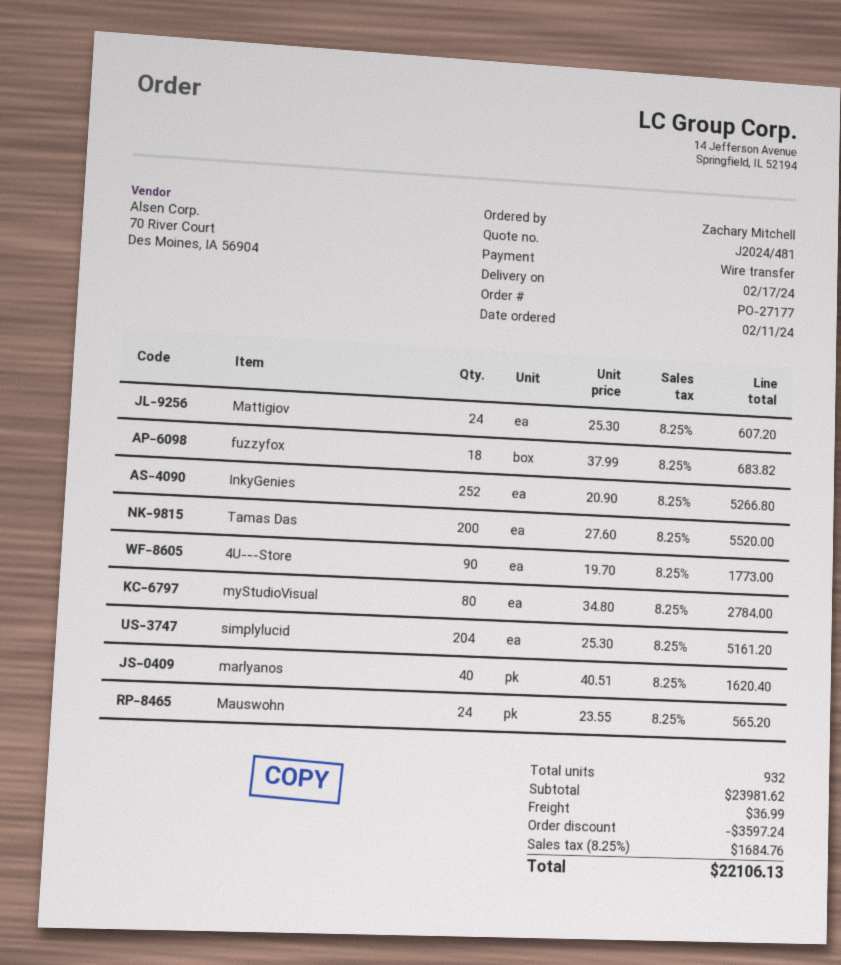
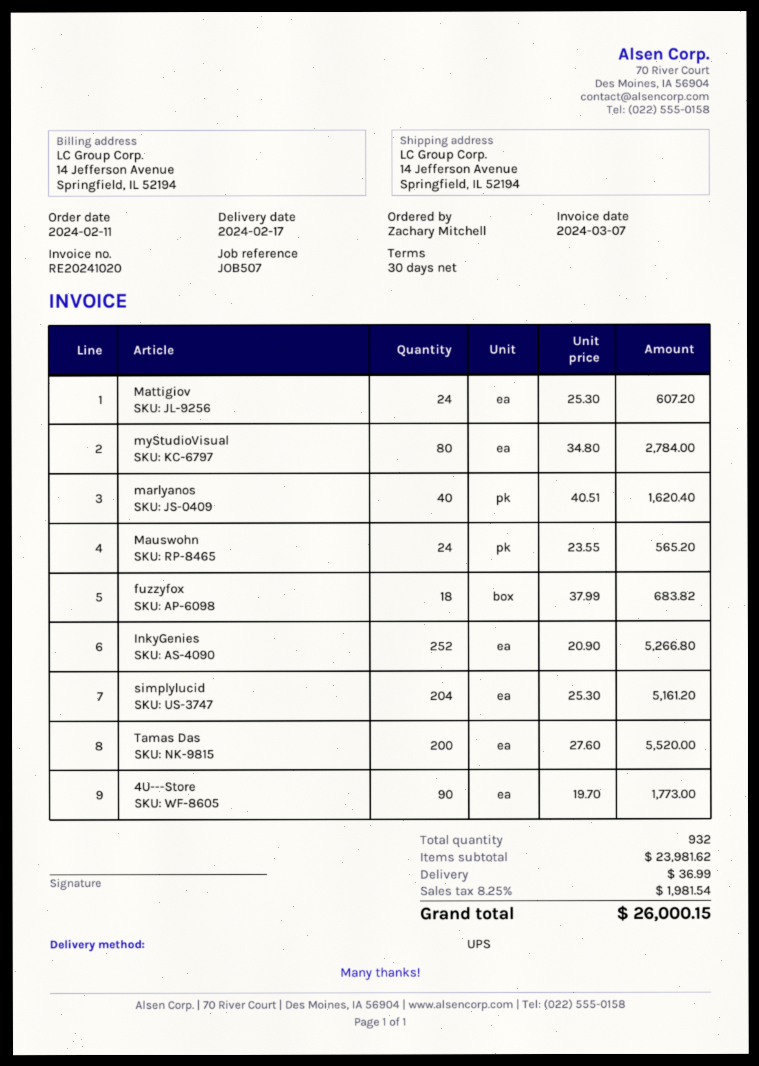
discount: 3597.24 -> none
tax: 8.25% = 1684.76 -> 8.25% = 1981.54
total: 22106.13 -> 26000.15

